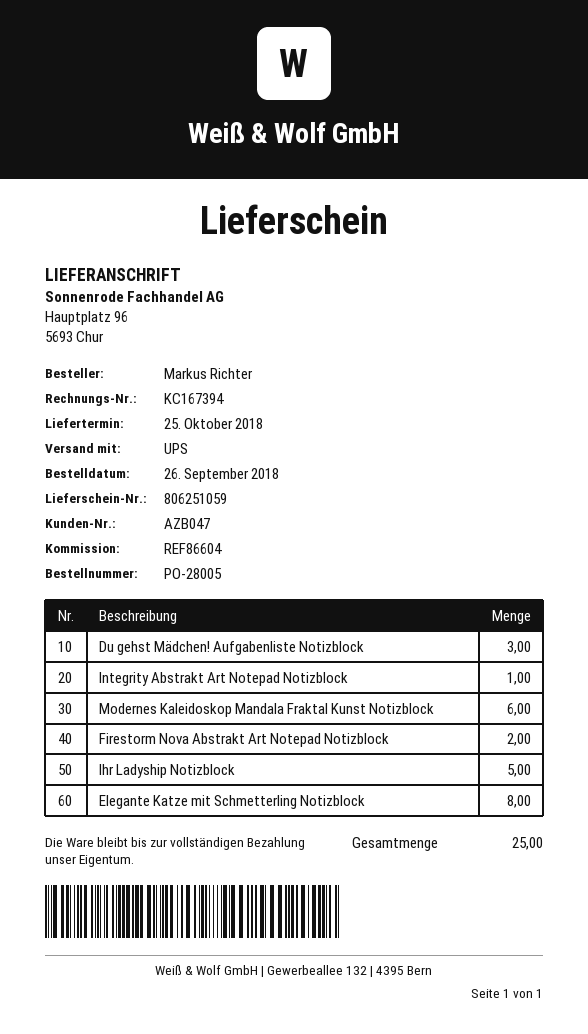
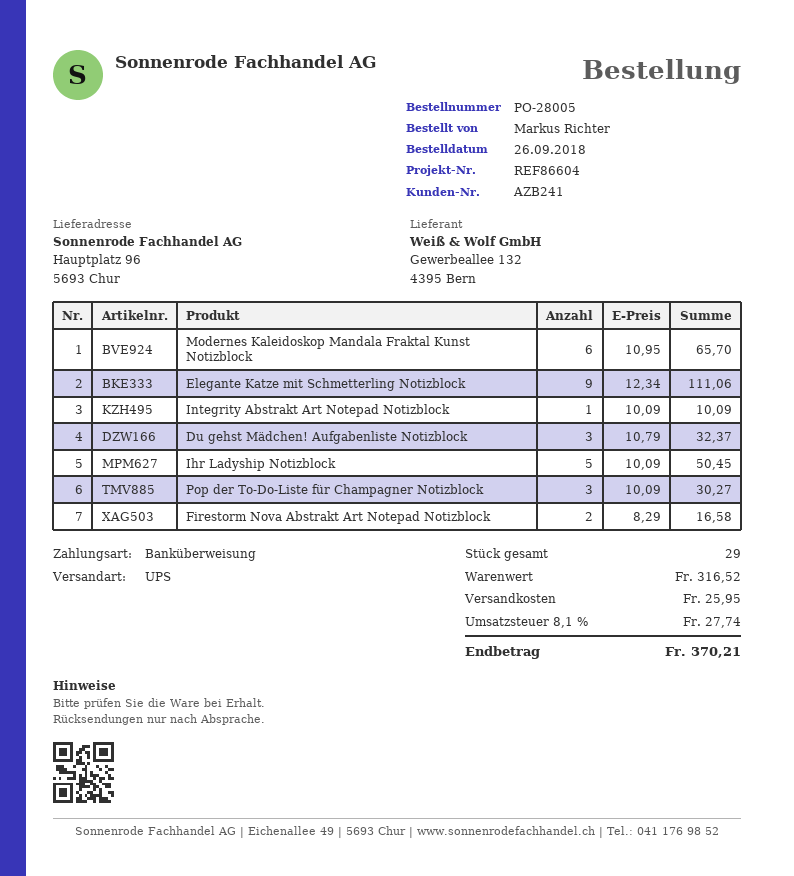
customer number: AZB047 -> AZB241
Elegante Katze mit Schmetterling Notizblock: 8 -> 9
Pop der To-Do-Liste für Champagner Notizblock: none -> 3
total quantity: 25 -> 29

